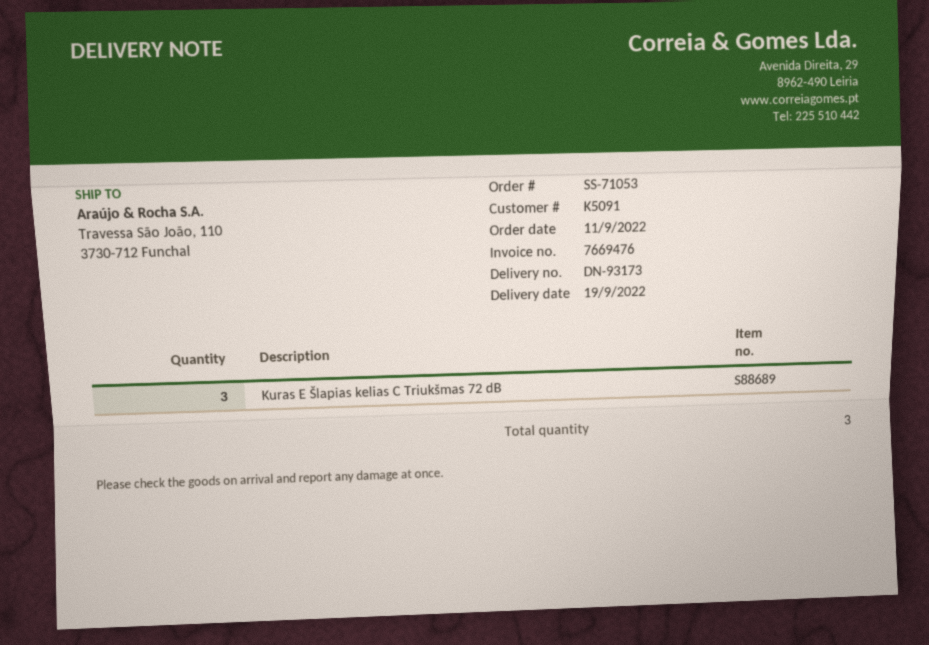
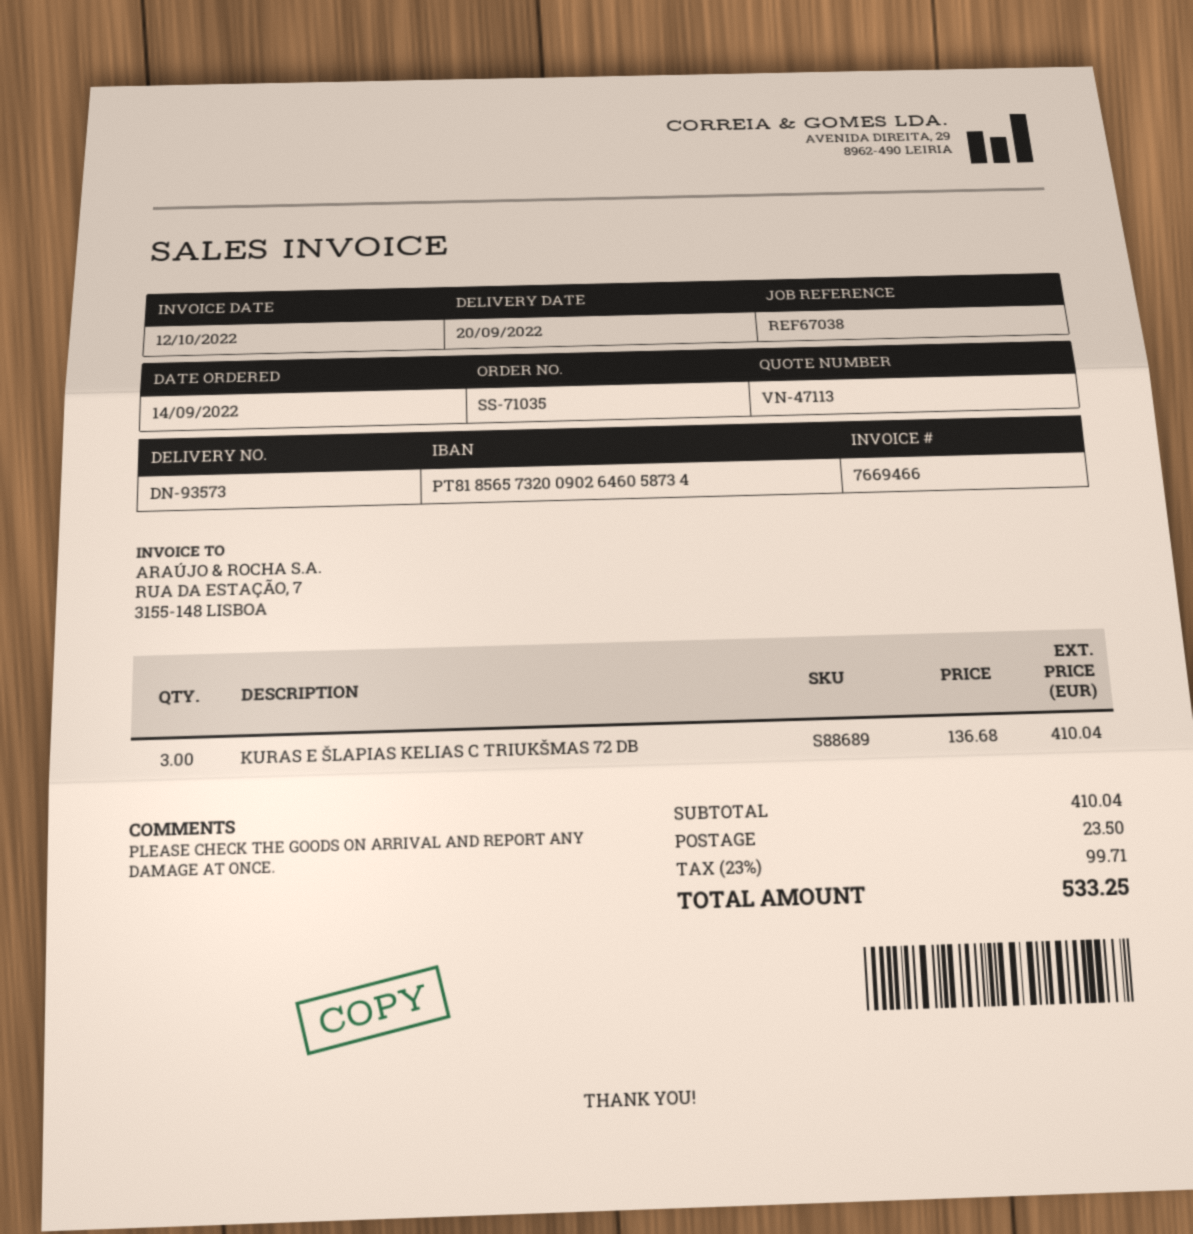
order number: SS-71053 -> SS-71035
order date: 2022-09-11 -> 2022-09-14
delivery note number: DN-93173 -> DN-93573
delivery date: 2022-09-19 -> 2022-09-20
invoice number: 7669476 -> 7669466

